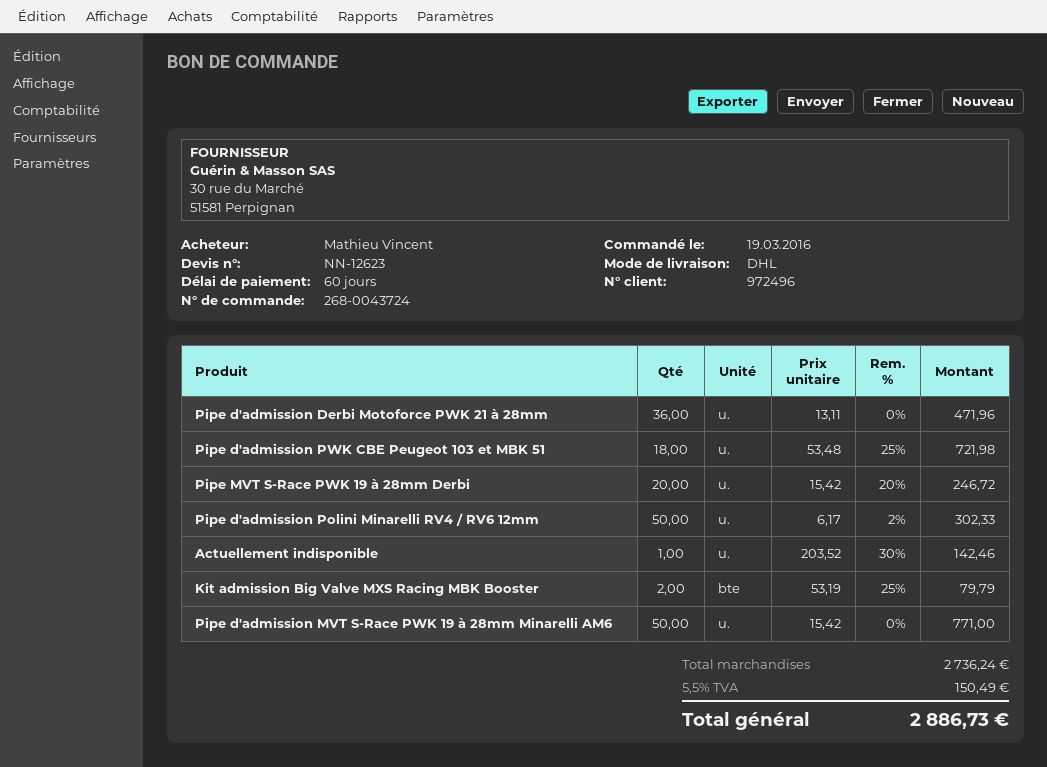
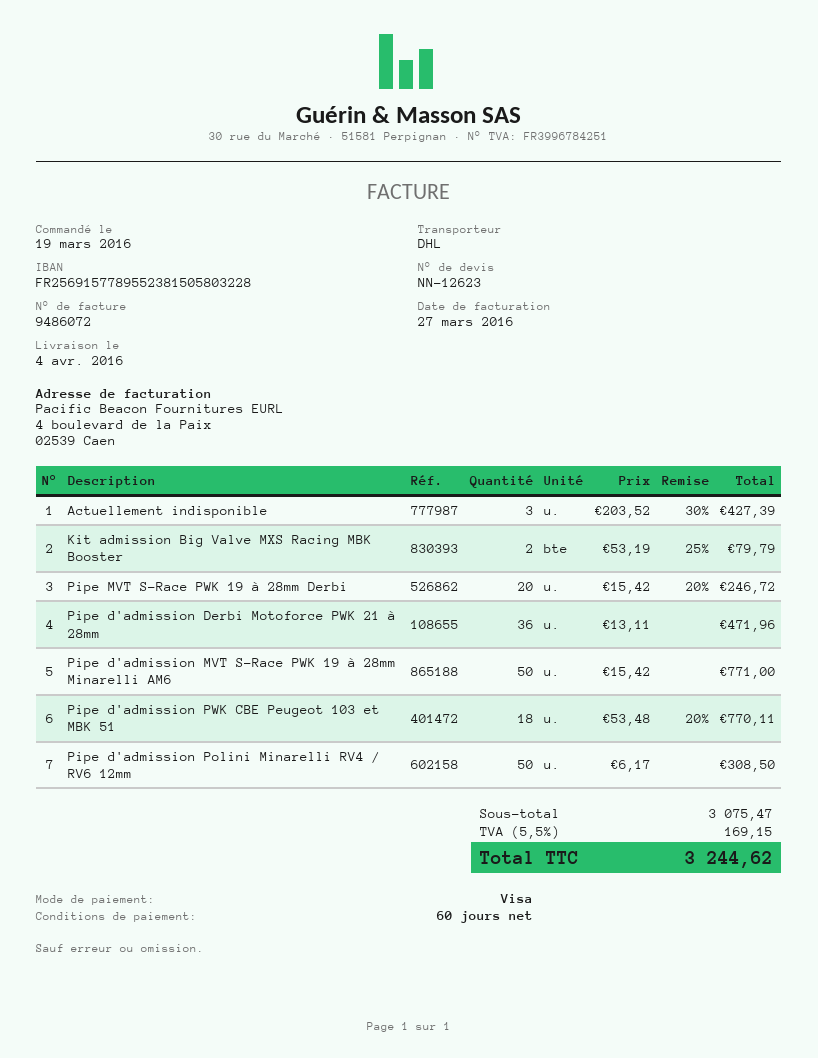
Pipe d'admission PWK CBE Peugeot 103 et MBK 51: 18 x 53.48 - 25% = 721.98 -> 18 x 53.48 - 20% = 770.11
Pipe d'admission Polini Minarelli RV4 / RV6 12mm: 50 x 6.17 - 2% = 302.33 -> 50 x 6.17 = 308.50
Actuellement indisponible: 1 x 203.52 - 30% = 142.46 -> 3 x 203.52 - 30% = 427.39
subtotal: 2736.24 -> 3075.47
tax: 5.5% = 150.49 -> 5.5% = 169.15
total: 2886.73 -> 3244.62

